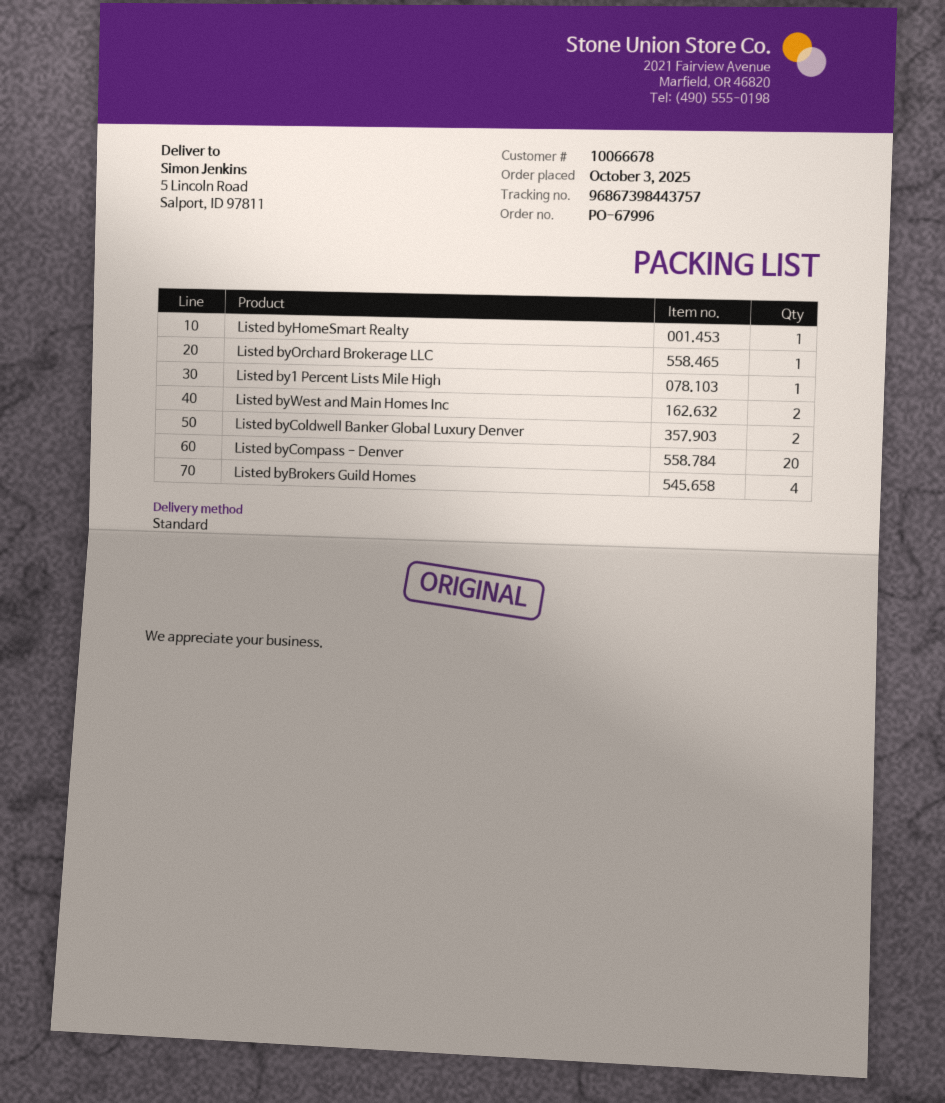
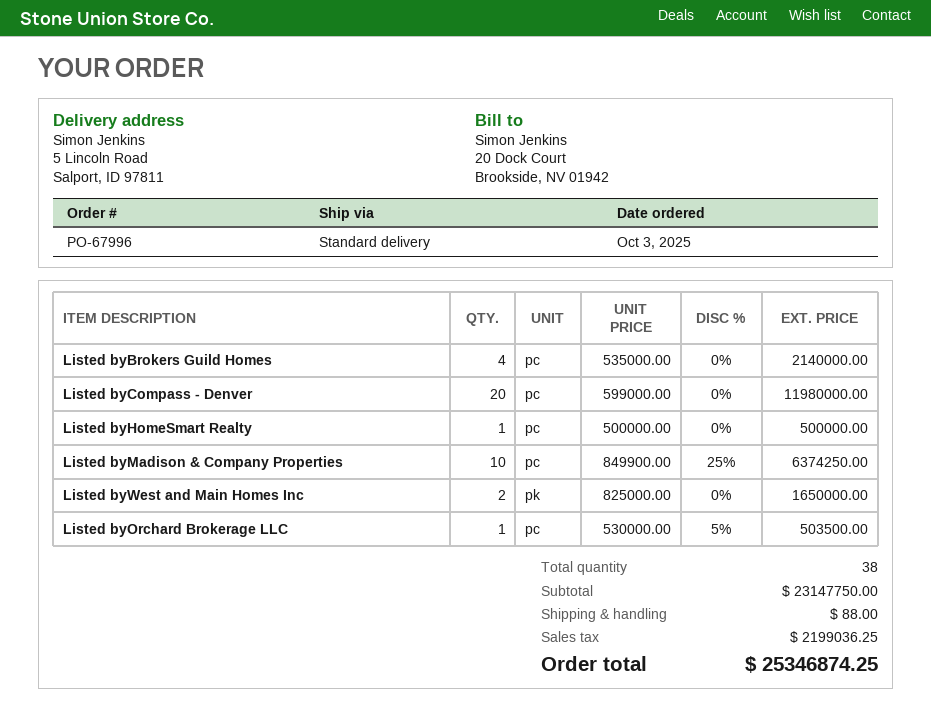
Listed by1 Percent Lists Mile High: 1 -> none
Listed byColdwell Banker Global Luxury Denver: 2 -> none
Listed byMadison & Company Properties: none -> 10

